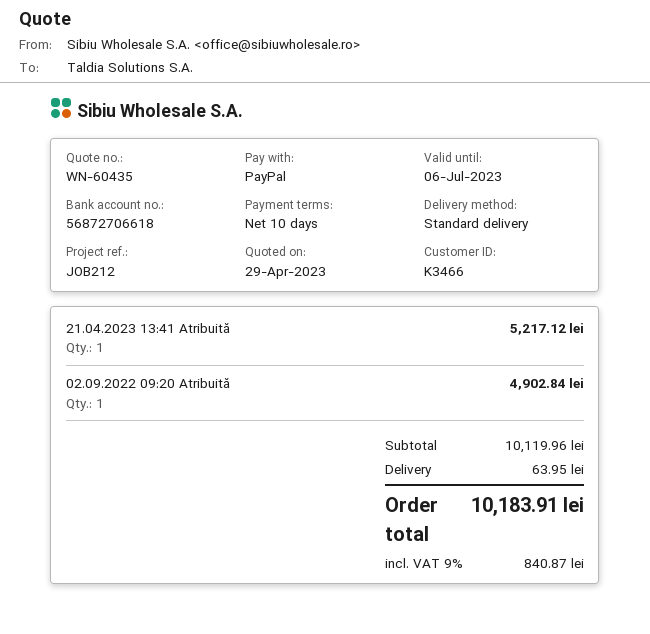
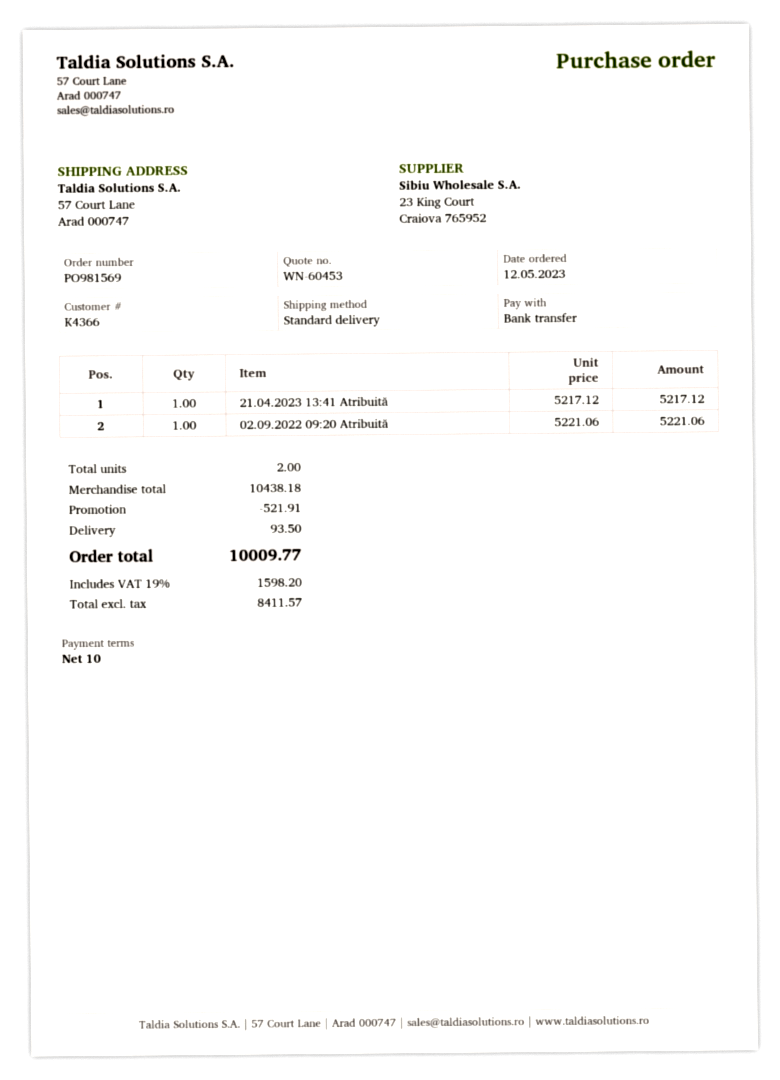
quote number: WN-60435 -> WN-60453
customer number: K3466 -> K4366
payment method: PayPal -> bank transfer
02.09.2022 09:20 Atribuită: 1 for 4902.84 -> 1 for 5221.06
subtotal: 10119.96 -> 10438.18
discount: none -> 521.91
shipping: 63.95 -> 93.50
tax: 9% = 840.87 -> 19% = 1598.20
total: 10183.91 -> 10009.77

